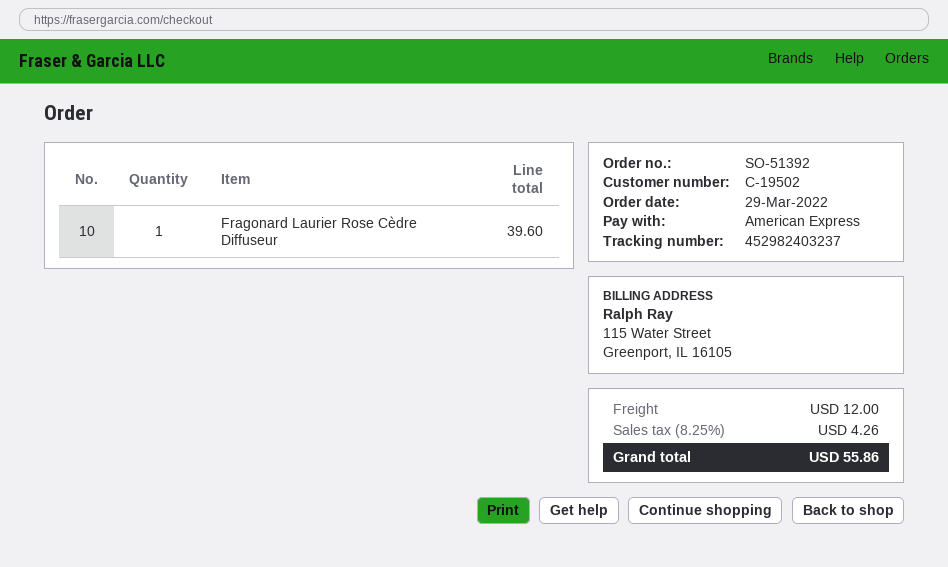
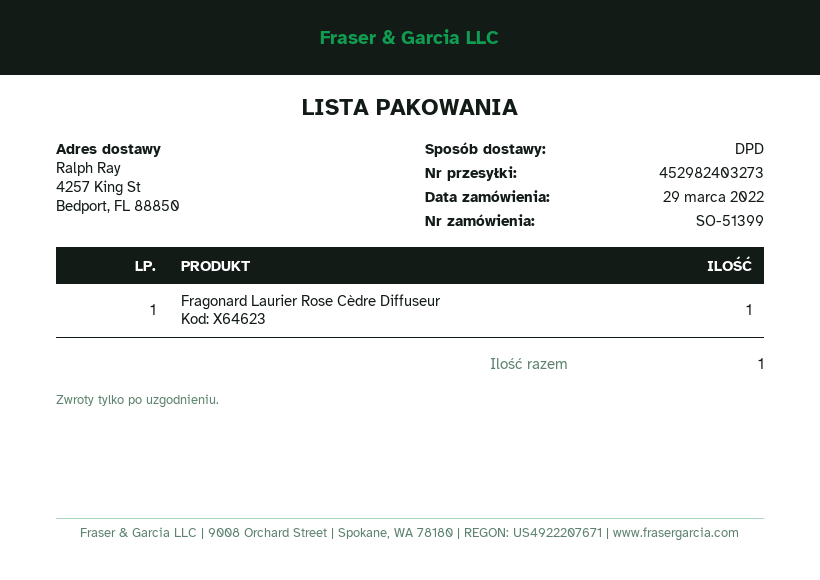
order number: SO-51392 -> SO-51399
tracking number: 452982403237 -> 452982403273

